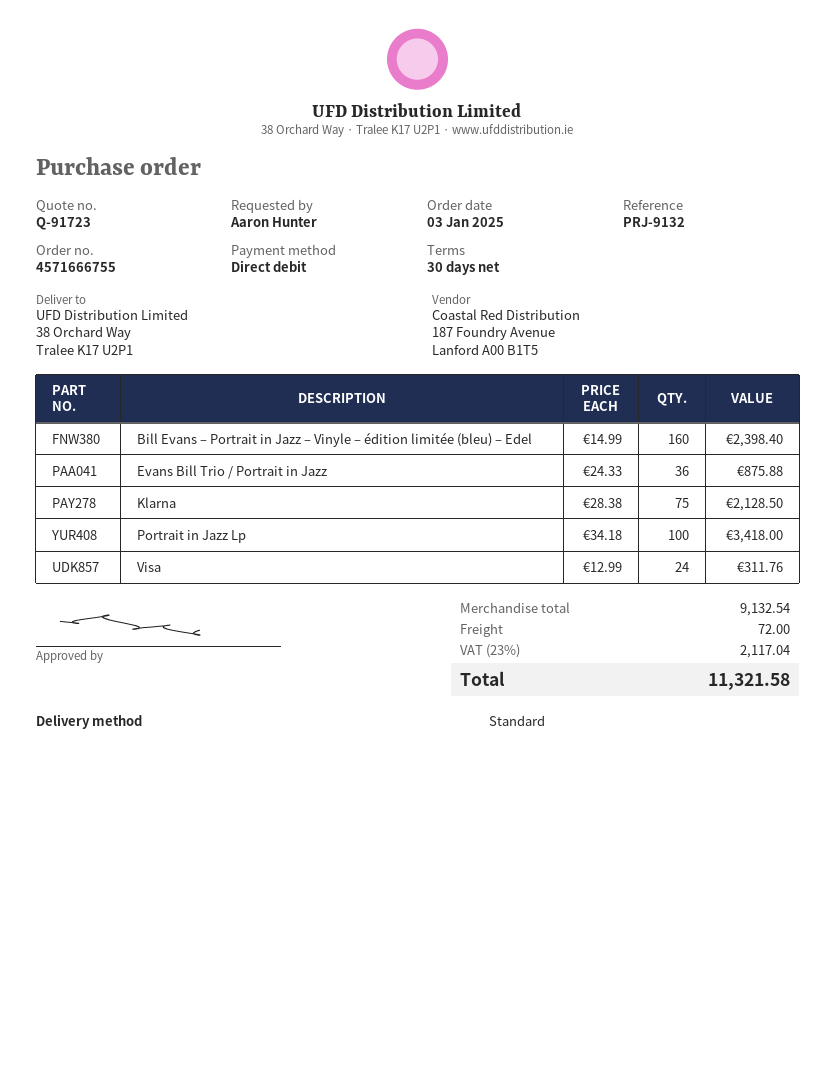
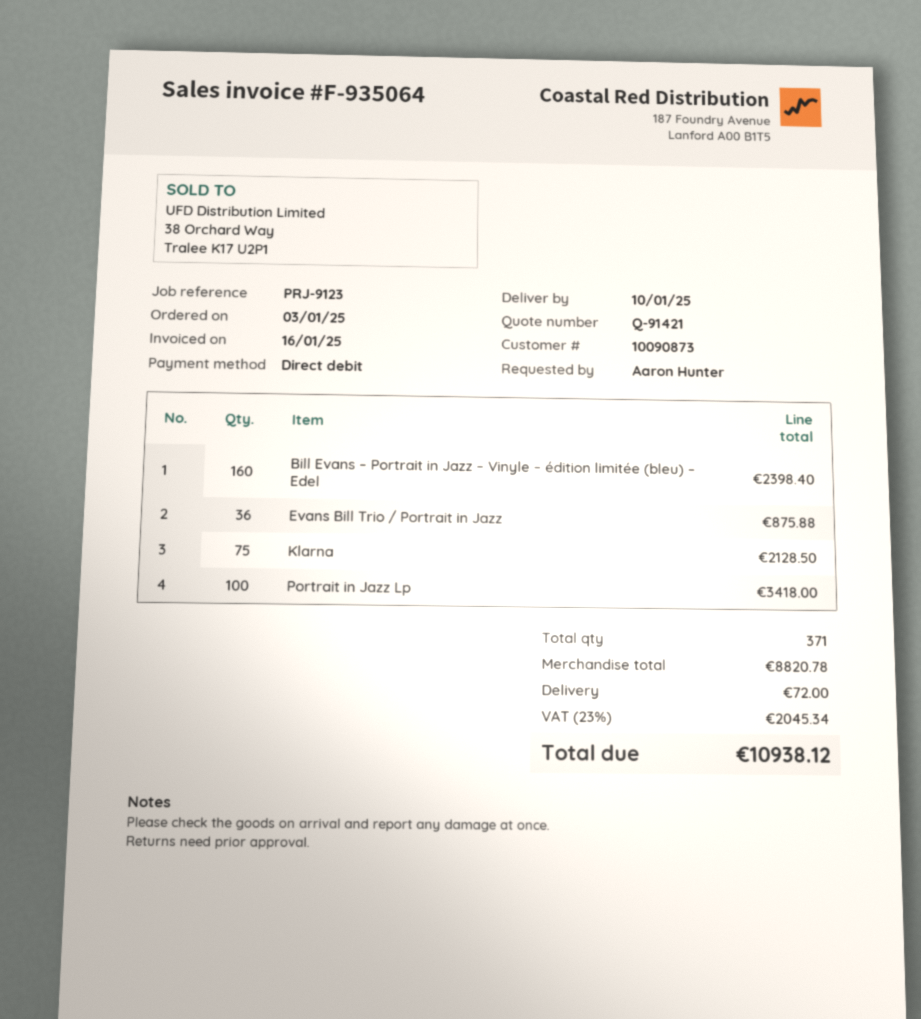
quote number: Q-91723 -> Q-91421
reference: PRJ-9132 -> PRJ-9123
Visa: 24 for 311.76 -> none
subtotal: 9132.54 -> 8820.78
tax: 23% = 2117.04 -> 23% = 2045.34
total: 11321.58 -> 10938.12

